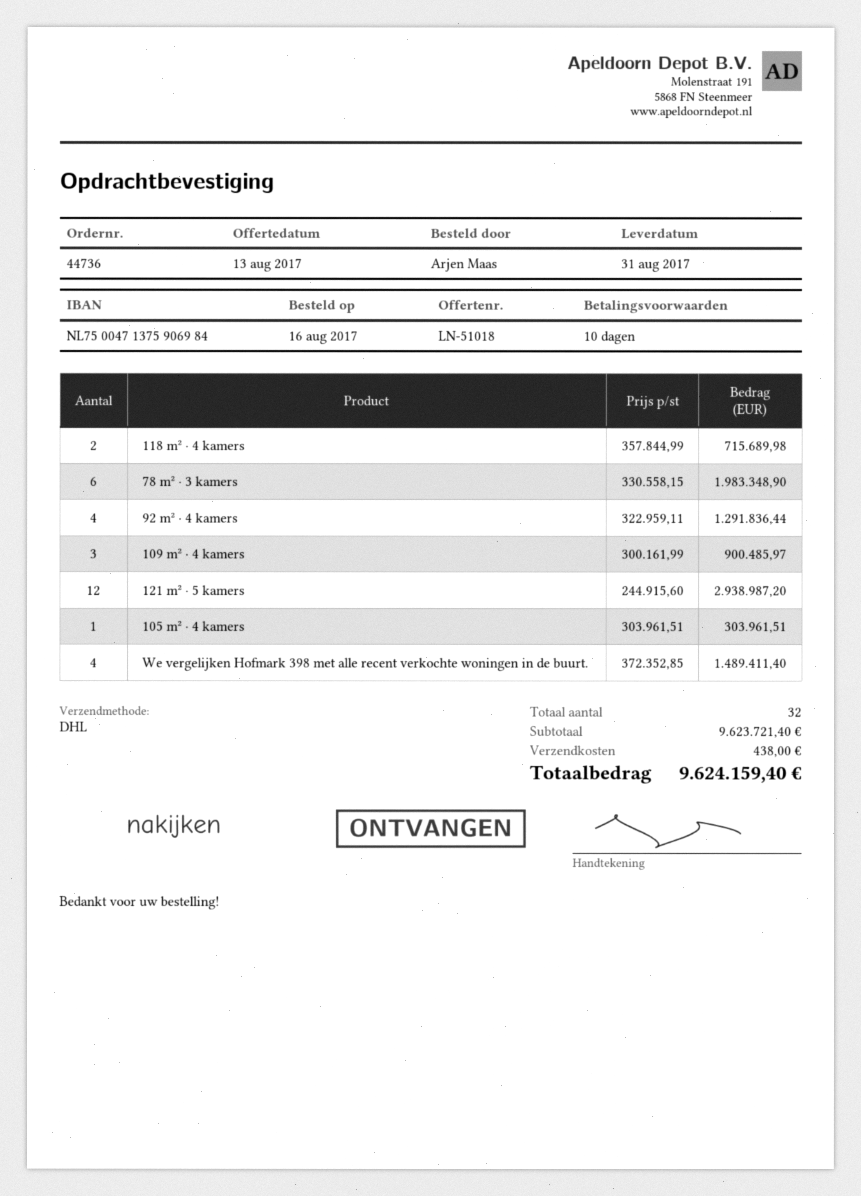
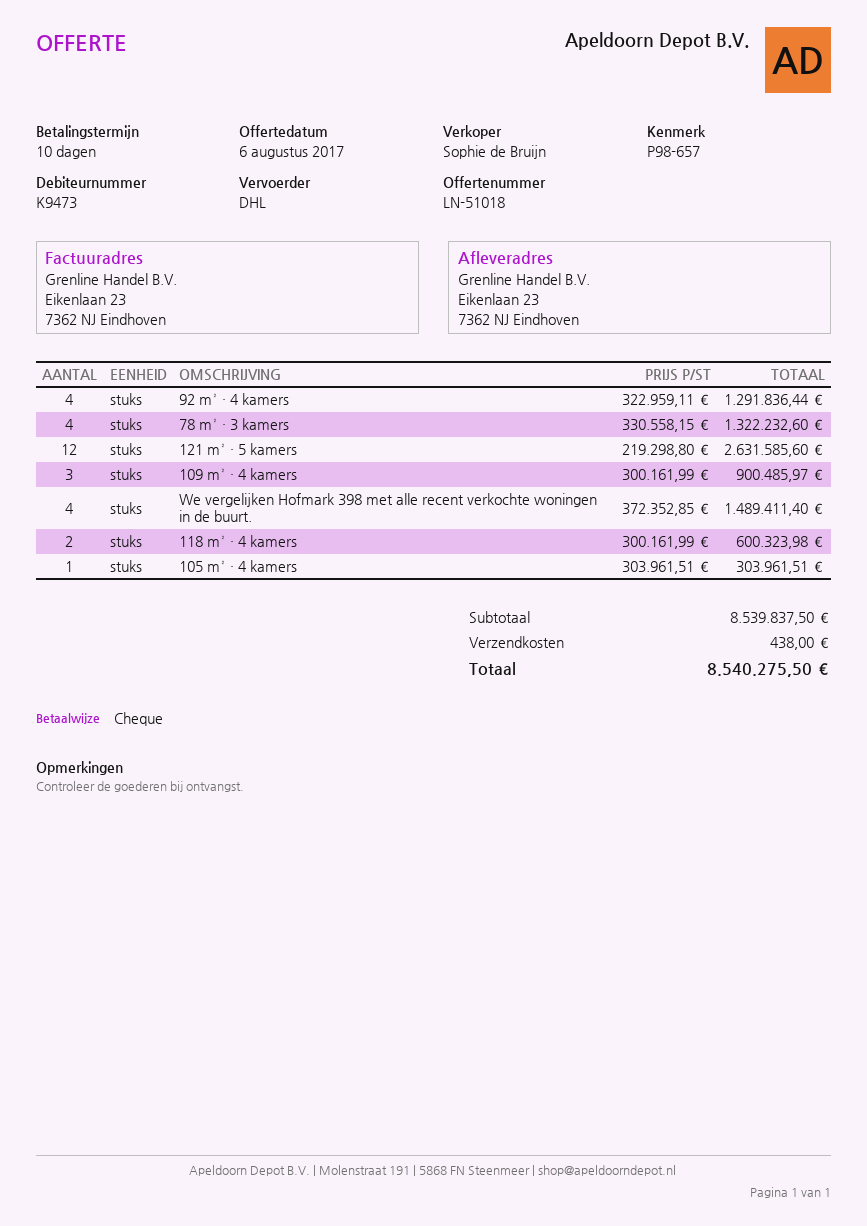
quote date: 2017-08-13 -> 2017-08-06
118 m² · 4 kamers: 2 x 357844.99 = 715689.98 -> 2 x 300161.99 = 600323.98
78 m² · 3 kamers: 6 x 330558.15 = 1983348.90 -> 4 x 330558.15 = 1322232.60
121 m² · 5 kamers: 12 x 244915.60 = 2938987.20 -> 12 x 219298.80 = 2631585.60
subtotal: 9623721.40 -> 8539837.50
total: 9624159.40 -> 8540275.50

